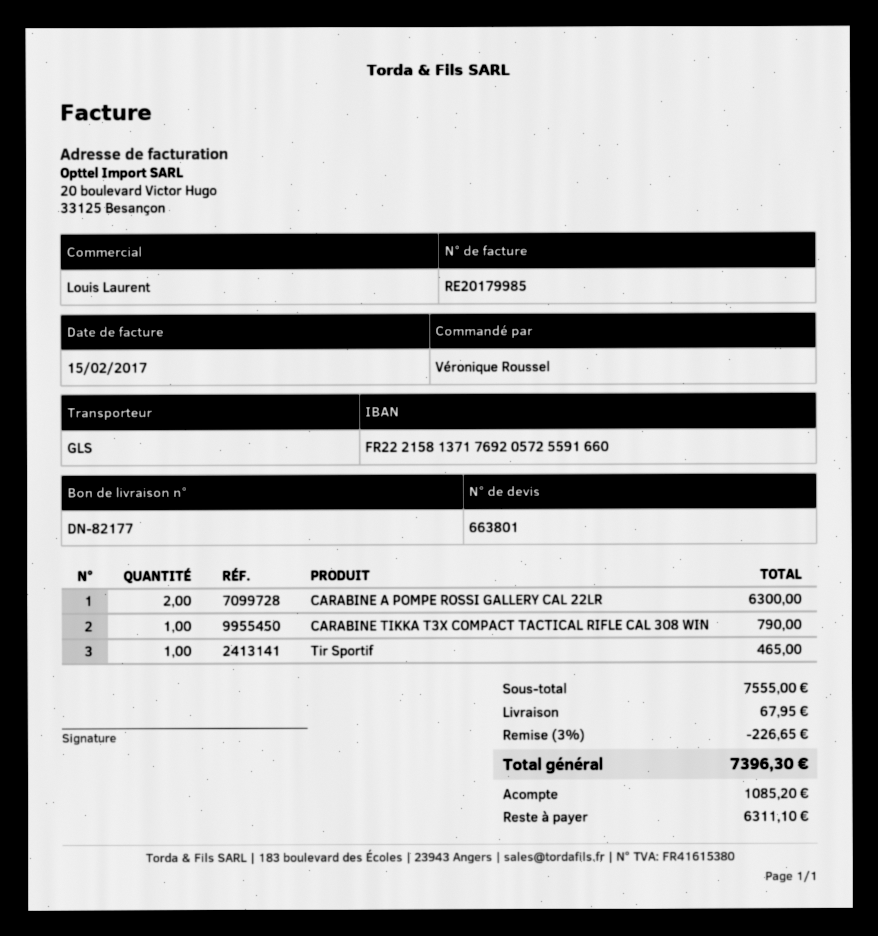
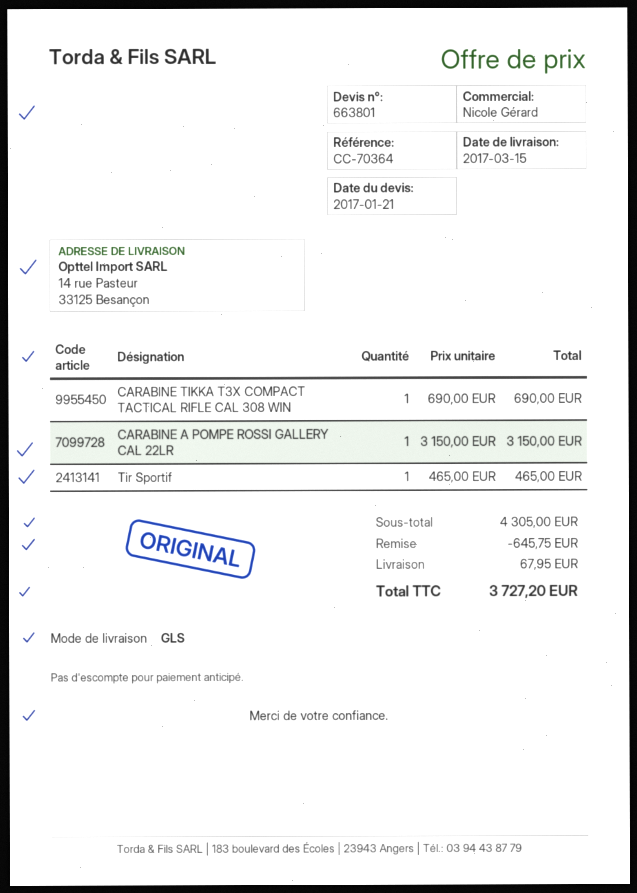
sales rep: Louis Laurent -> Nicole Gérard
CARABINE A POMPE ROSSI GALLERY CAL 22LR: 2 for 6300.00 -> 1 for 3150.00
CARABINE TIKKA T3X COMPACT TACTICAL RIFLE CAL 308 WIN: 1 for 790.00 -> 1 for 690.00
subtotal: 7555.00 -> 4305.00
discount: 226.65 -> 645.75
total: 7396.30 -> 3727.20

